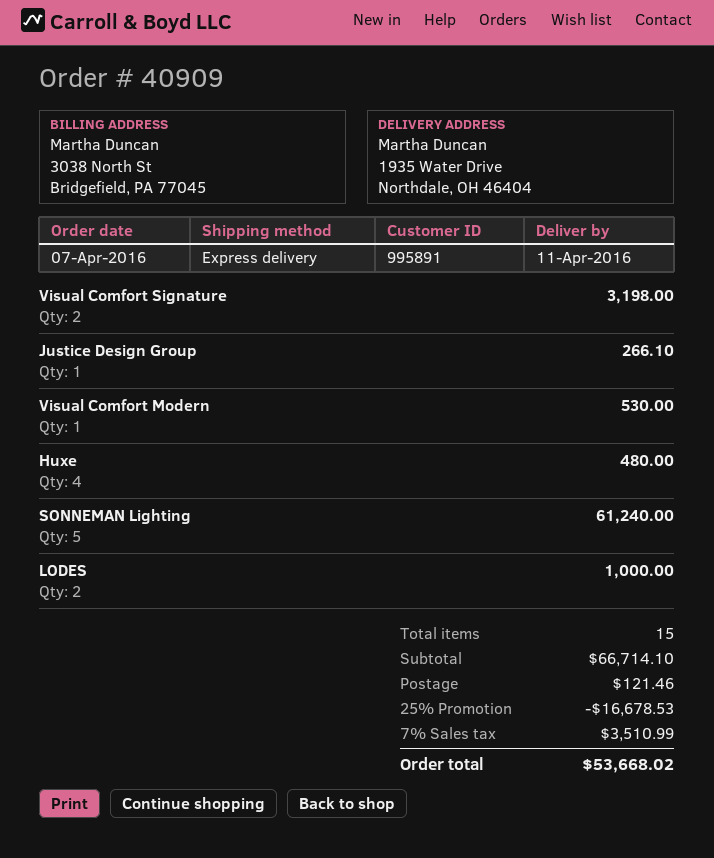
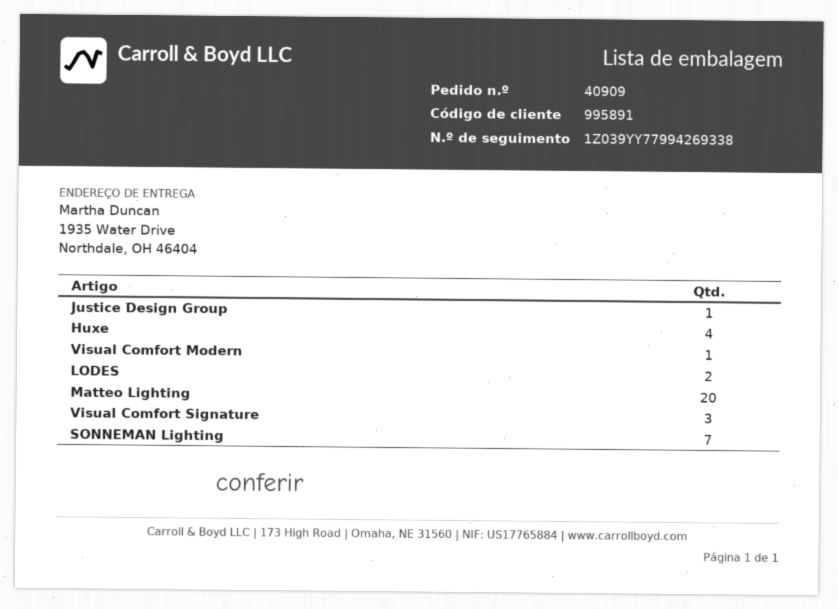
Visual Comfort Signature: 2 -> 3
SONNEMAN Lighting: 5 -> 7
Matteo Lighting: none -> 20

